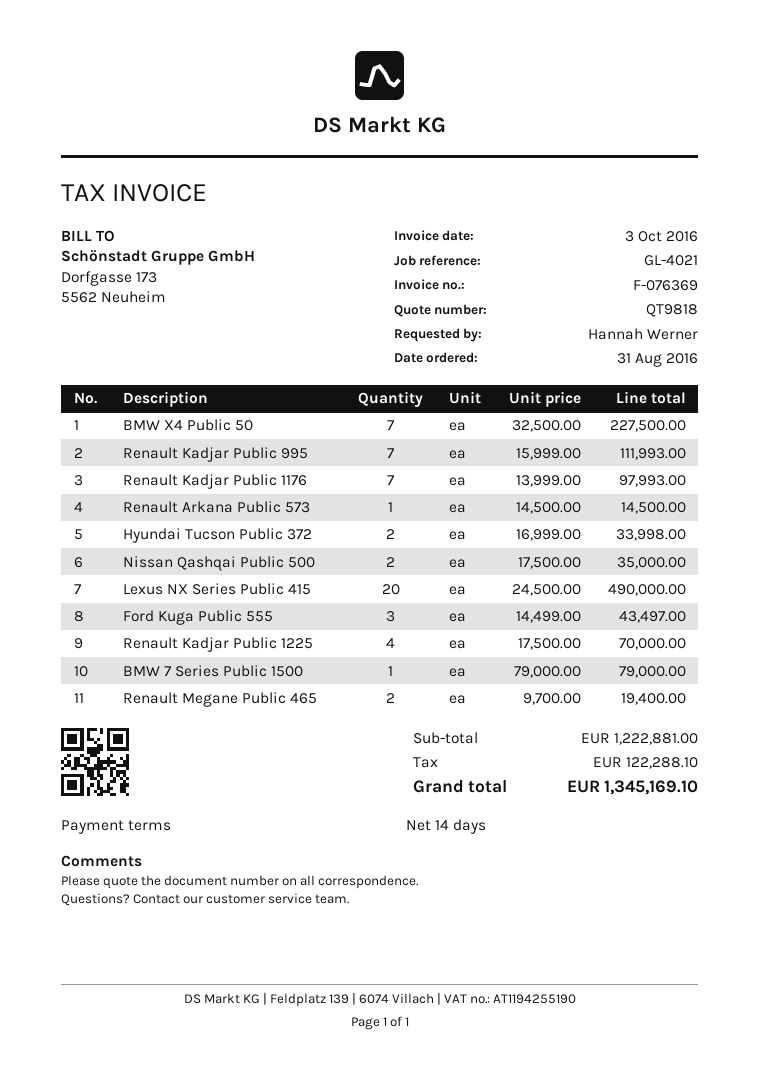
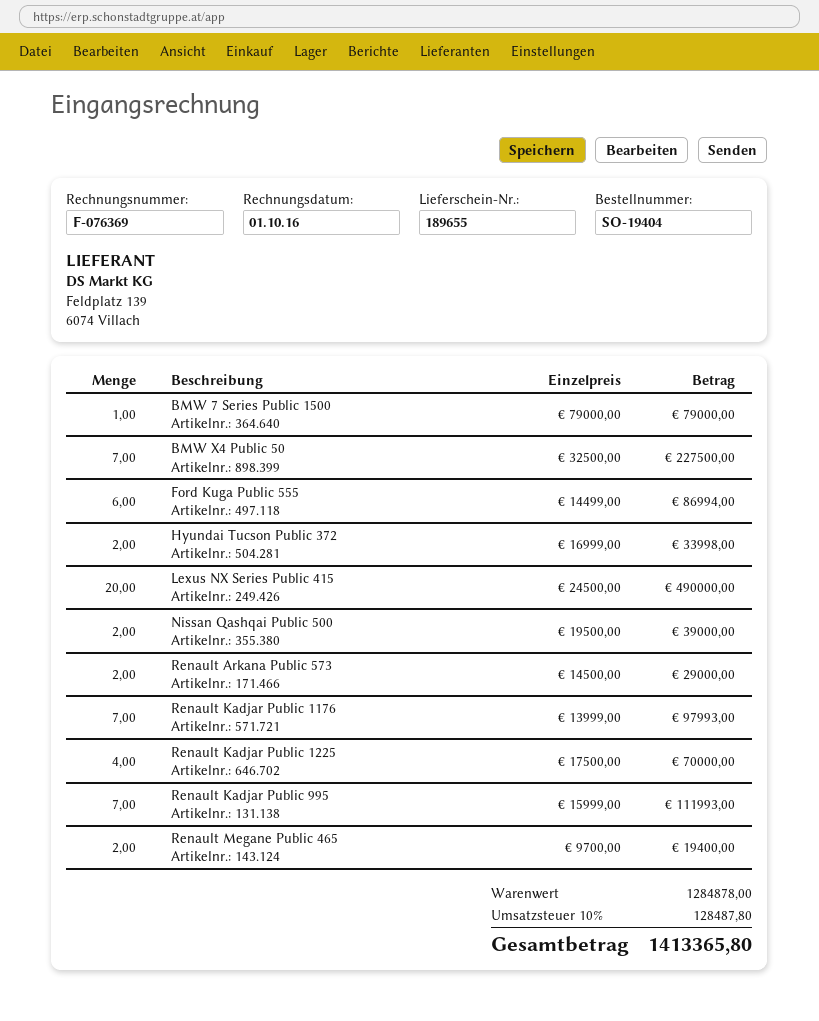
invoice date: 2016-10-03 -> 2016-10-01
Renault Arkana Public 573: 1 x 14500.00 = 14500.00 -> 2 x 14500.00 = 29000.00
Nissan Qashqai Public 500: 2 x 17500.00 = 35000.00 -> 2 x 19500.00 = 39000.00
Ford Kuga Public 555: 3 x 14499.00 = 43497.00 -> 6 x 14499.00 = 86994.00
subtotal: 1222881.00 -> 1284878.00
tax: 122288.10 -> 128487.80
total: 1345169.10 -> 1413365.80

